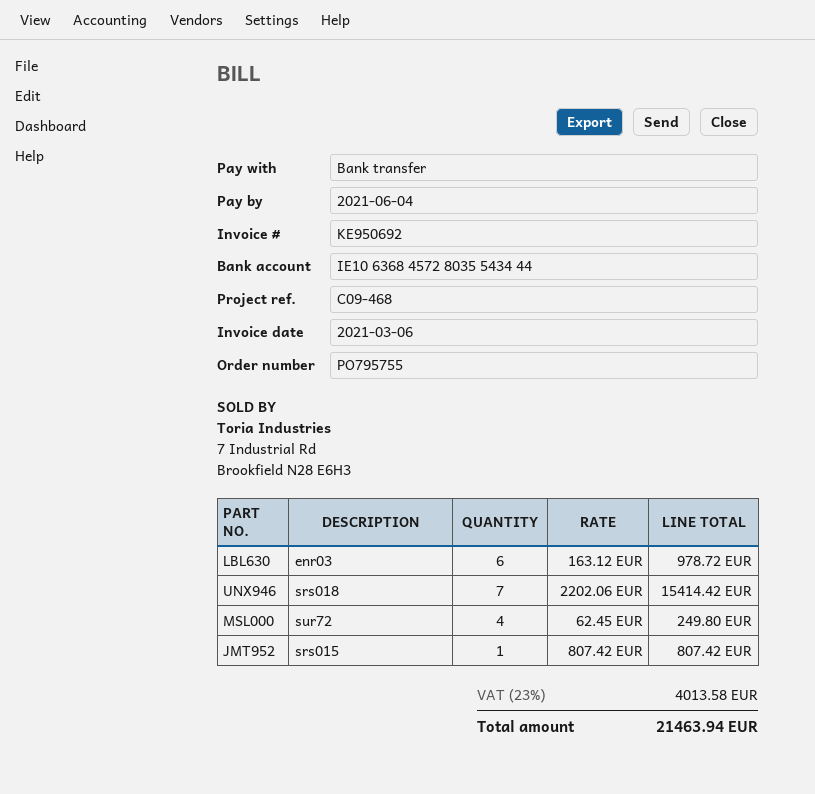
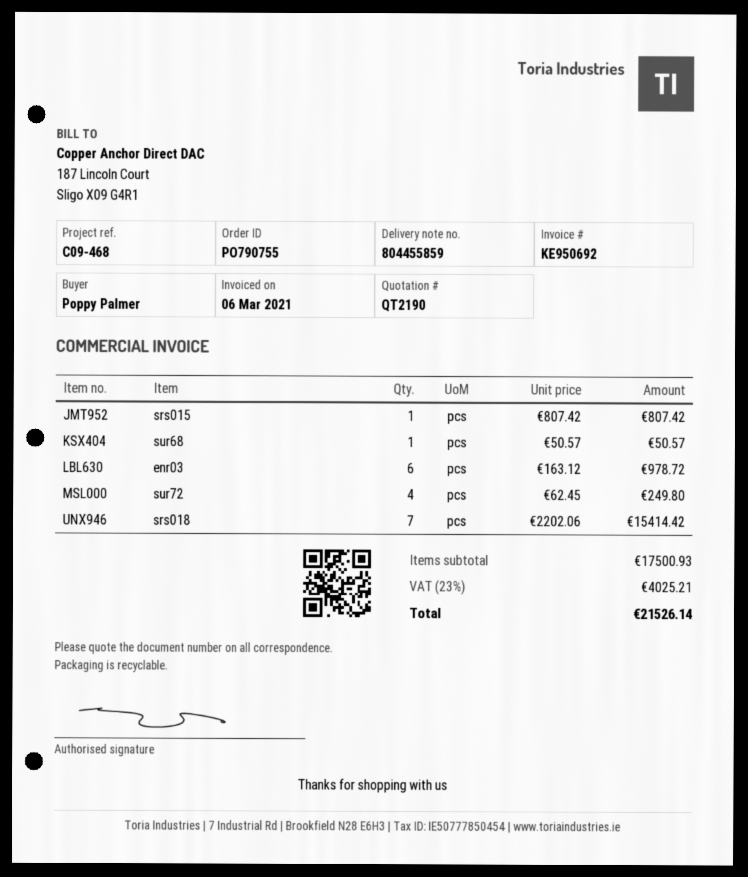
order number: PO795755 -> PO790755
sur68: none -> 1 x 50.57 = 50.57
tax: 23% = 4013.58 -> 23% = 4025.21
total: 21463.94 -> 21526.14

